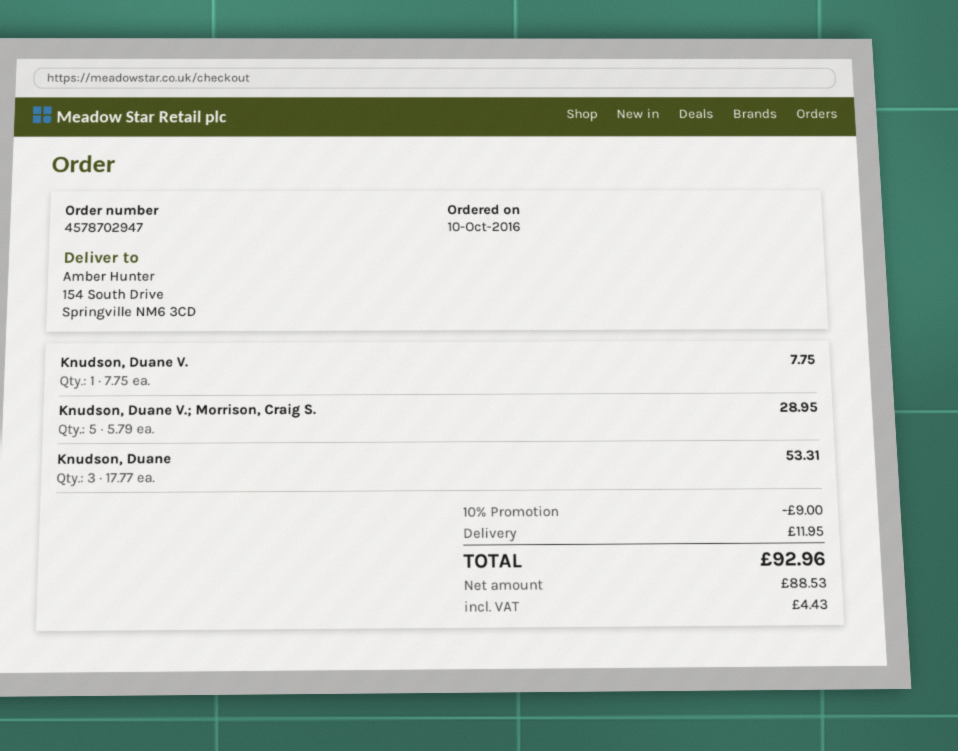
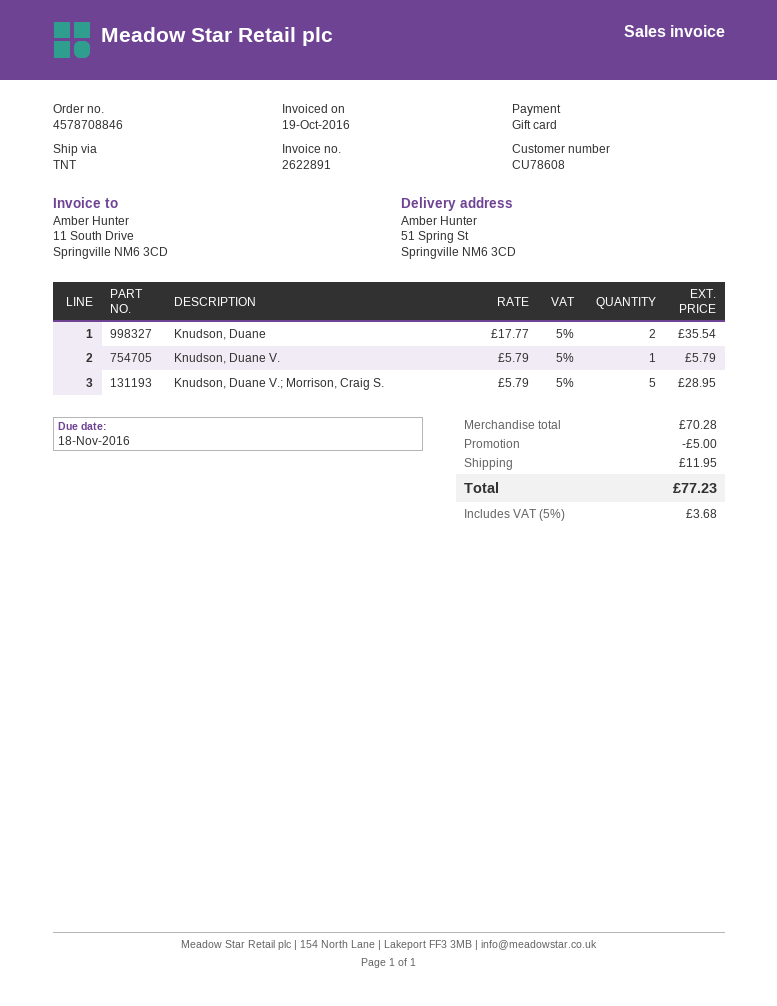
order number: 4578702947 -> 4578708846
ship to: 154 South Drive, Springville NM6 3CD -> 51 Spring St, Springville NM6 3CD
Knudson, Duane V.: 1 x 7.75 = 7.75 -> 1 x 5.79 = 5.79
Knudson, Duane: 3 x 17.77 = 53.31 -> 2 x 17.77 = 35.54
discount: 9.00 -> 5.00
tax: 4.43 -> 3.68
total: 92.96 -> 77.23

